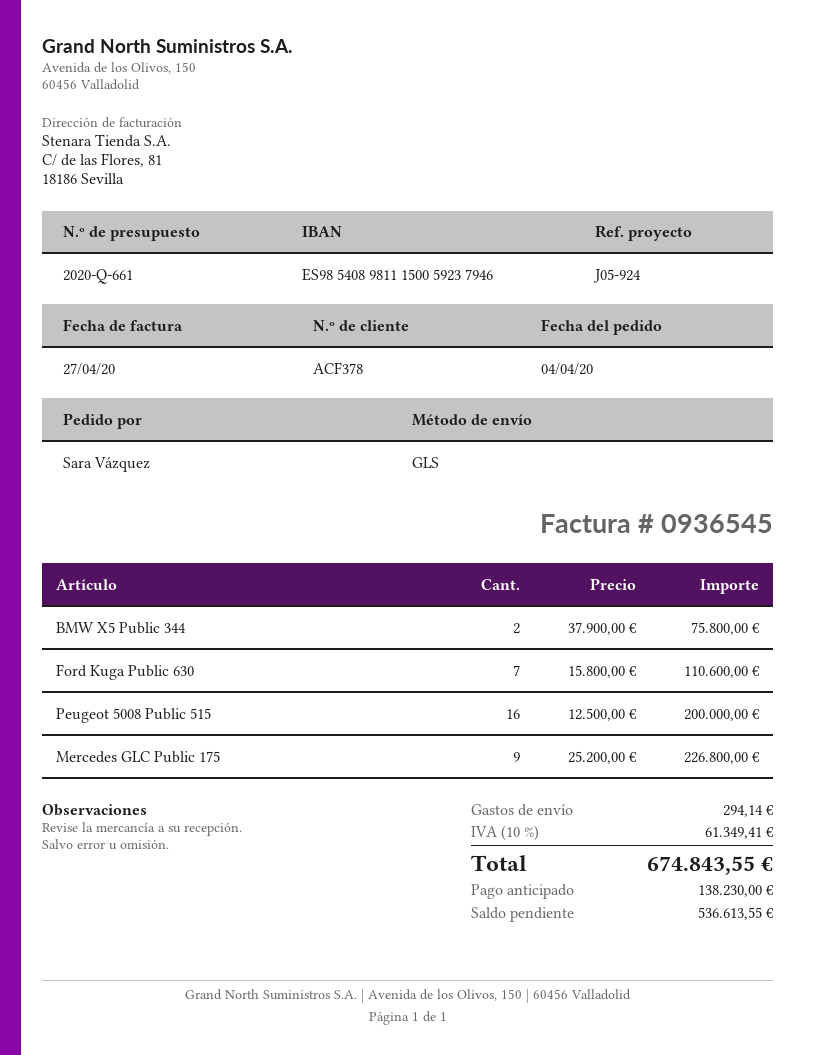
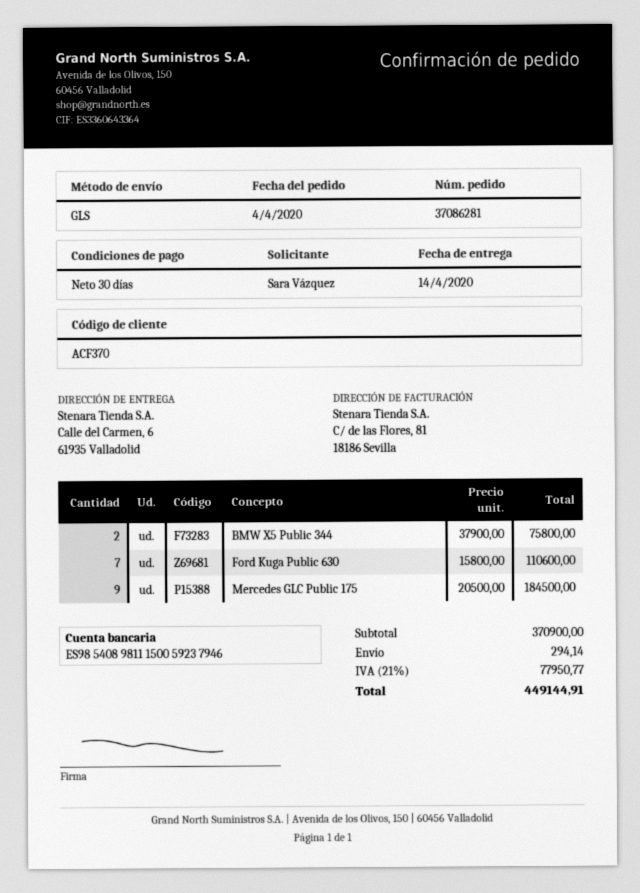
customer number: ACF378 -> ACF370
Peugeot 5008 Public 515: 16 x 12500.00 = 200000.00 -> none
Mercedes GLC Public 175: 9 x 25200.00 = 226800.00 -> 9 x 20500.00 = 184500.00
tax: 10% = 61349.41 -> 21% = 77950.77
total: 674843.55 -> 449144.91

